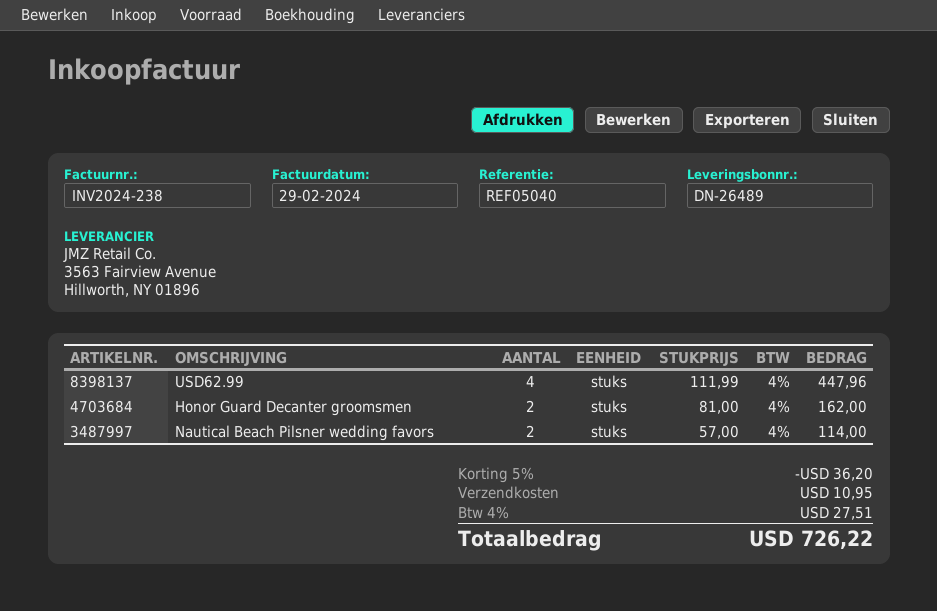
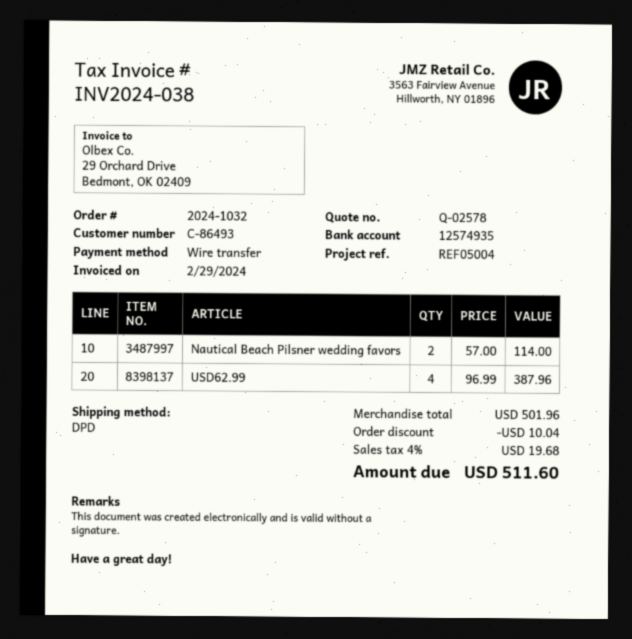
invoice number: INV2024-238 -> INV2024-038
reference: REF05040 -> REF05004
USD62.99: 4 x 111.99 = 447.96 -> 4 x 96.99 = 387.96
Honor Guard Decanter groomsmen: 2 x 81.00 = 162.00 -> none
discount: 36.20 -> 10.04
shipping: 10.95 -> none
tax: 4% = 27.51 -> 4% = 19.68
total: 726.22 -> 511.60

